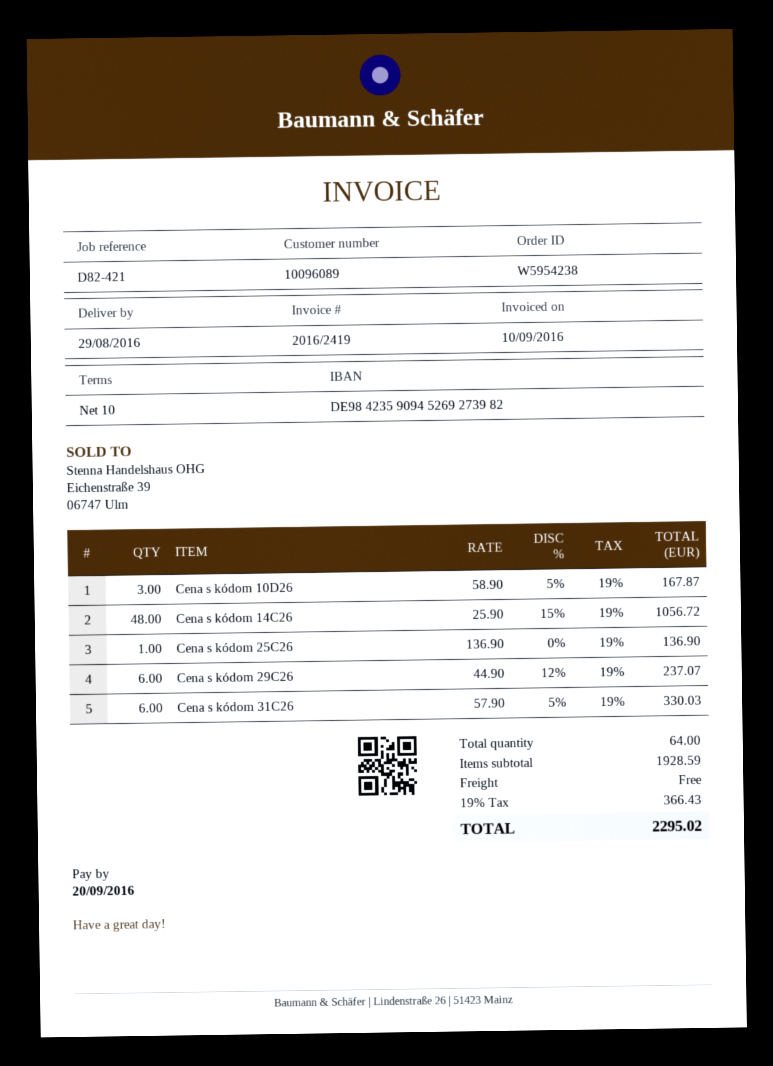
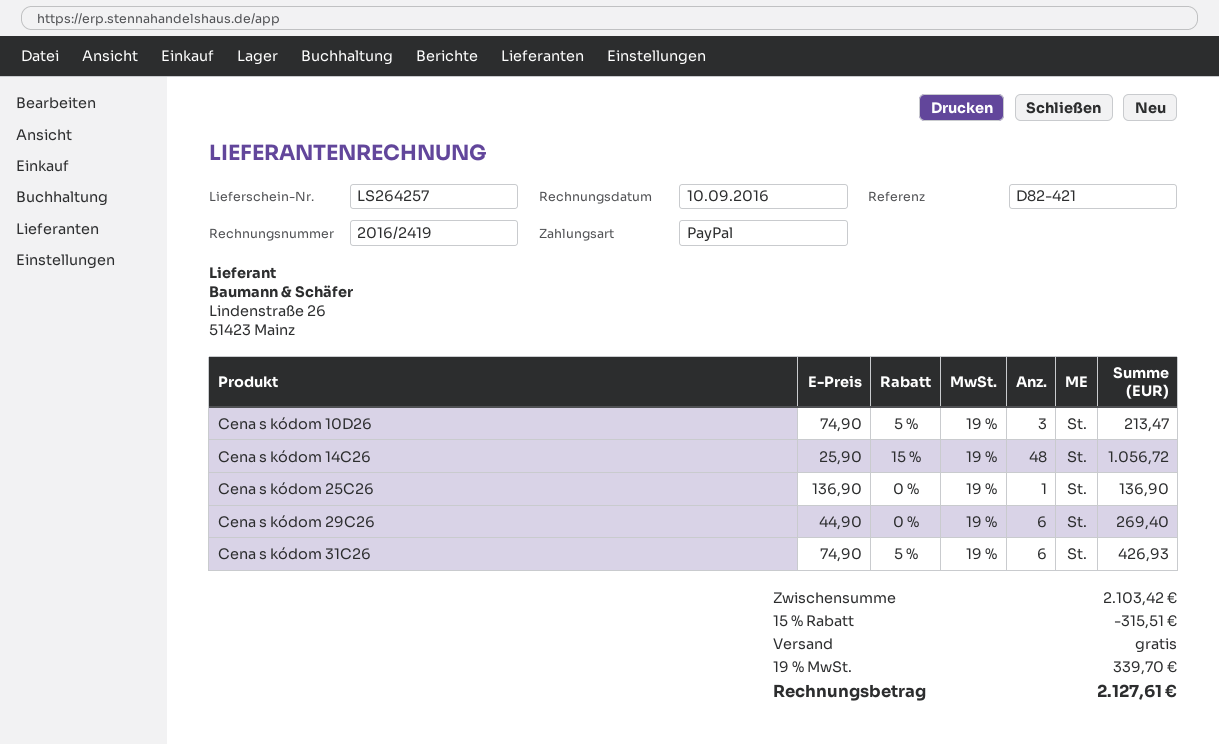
Cena s kódom 10D26: 3 x 58.90 - 5% = 167.87 -> 3 x 74.90 - 5% = 213.47
Cena s kódom 29C26: 6 x 44.90 - 12% = 237.07 -> 6 x 44.90 = 269.40
Cena s kódom 31C26: 6 x 57.90 - 5% = 330.03 -> 6 x 74.90 - 5% = 426.93
subtotal: 1928.59 -> 2103.42
discount: none -> 15% = 315.51
tax: 19% = 366.43 -> 19% = 339.70
total: 2295.02 -> 2127.61

